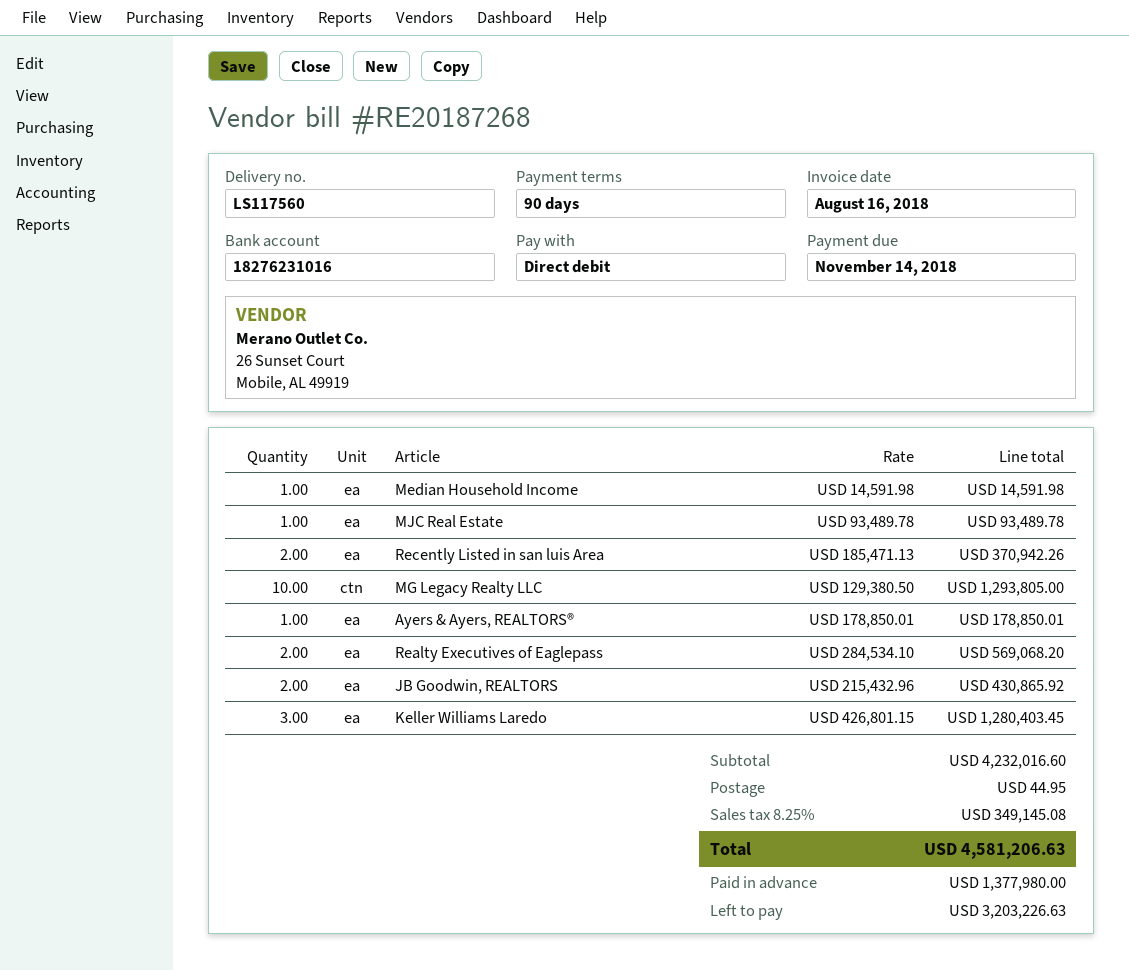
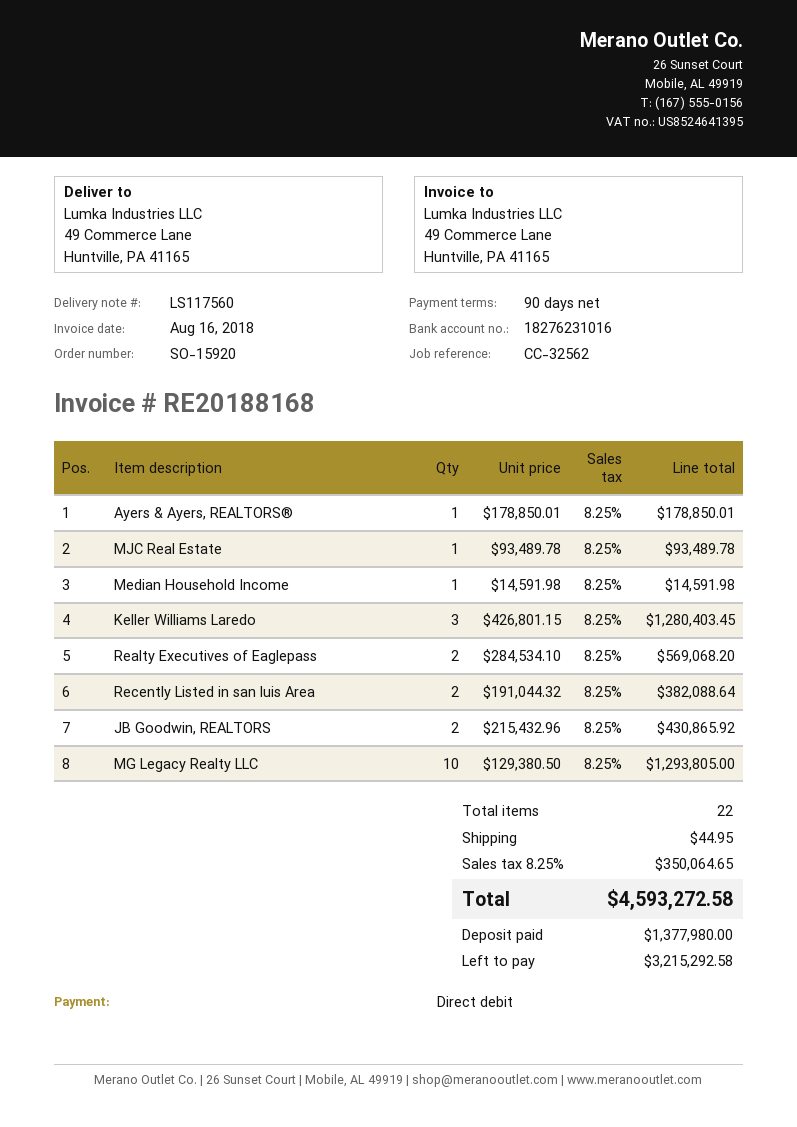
invoice number: RE20187268 -> RE20188168
Recently Listed in san luis Area: 2 x 185471.13 = 370942.26 -> 2 x 191044.32 = 382088.64
tax: 8.25% = 349145.08 -> 8.25% = 350064.65
total: 4581206.63 -> 4593272.58
balance: 3203226.63 -> 3215292.58

